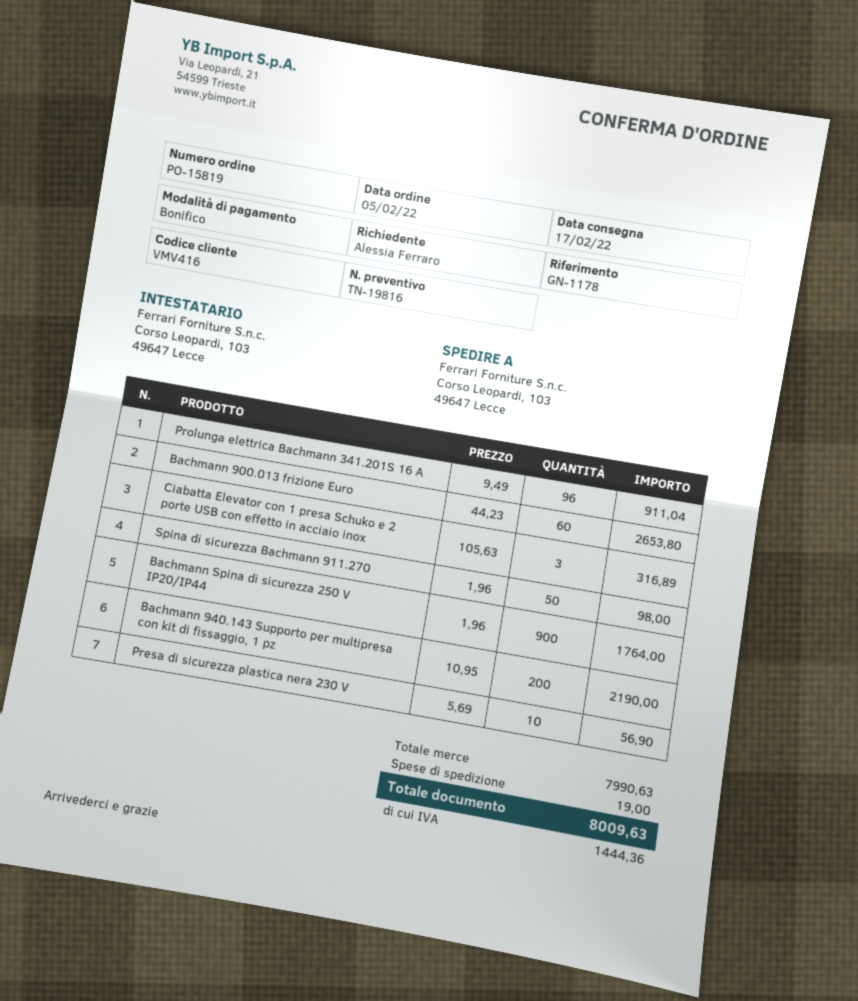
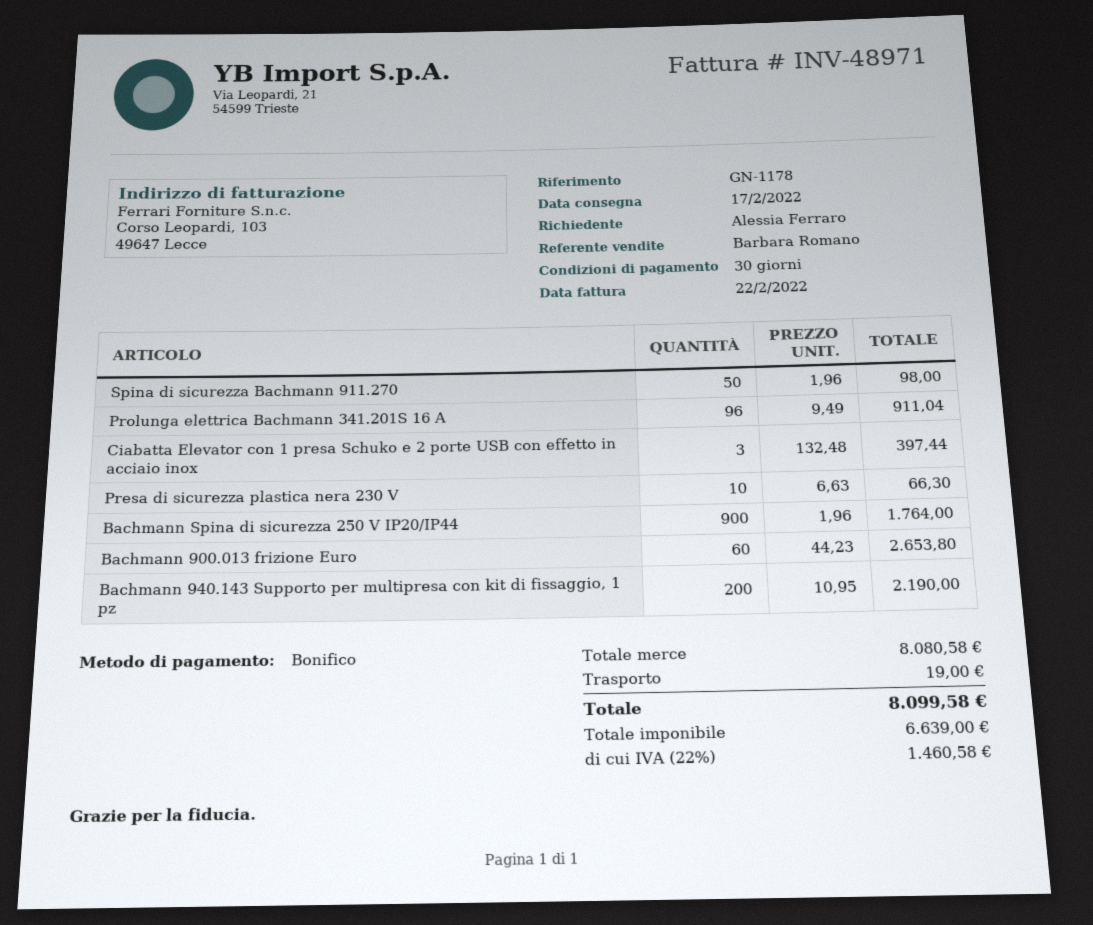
Ciabatta Elevator con 1 presa Schuko e 2 porte USB con effetto in acciaio inox: 3 x 105.63 = 316.89 -> 3 x 132.48 = 397.44
Presa di sicurezza plastica nera 230 V: 10 x 5.69 = 56.90 -> 10 x 6.63 = 66.30
subtotal: 7990.63 -> 8080.58
tax: 1444.36 -> 1460.58
total: 8009.63 -> 8099.58

